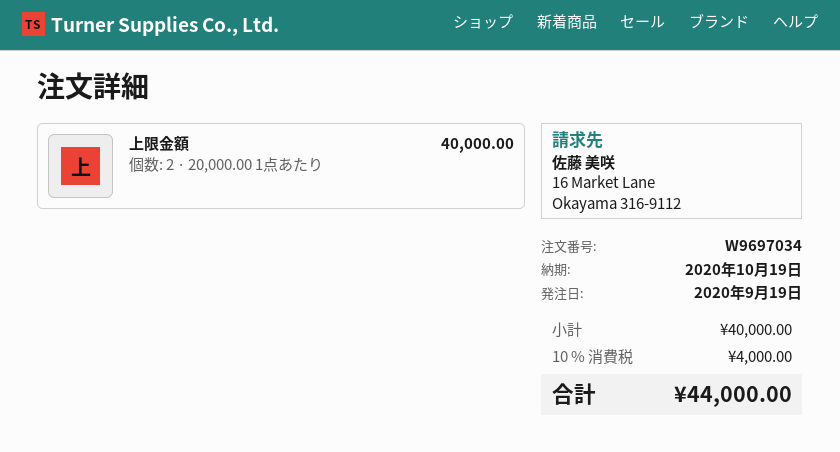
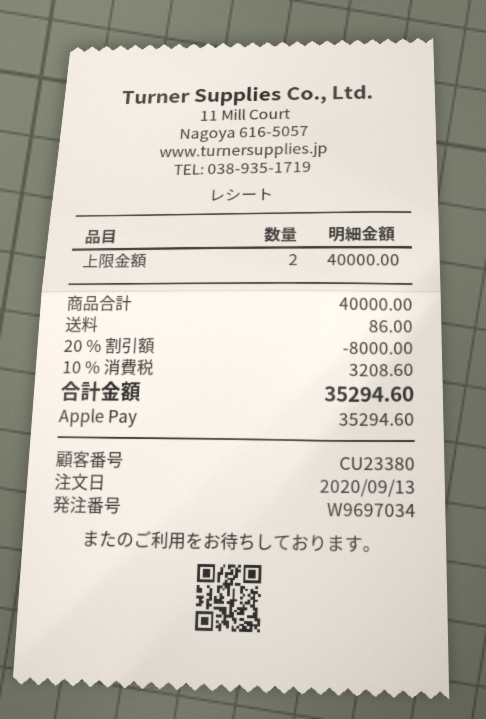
order date: 2020-09-19 -> 2020-09-13
discount: none -> 20% = 8000.00
shipping: none -> 86.00
tax: 10% = 4000.00 -> 10% = 3208.60
total: 44000.00 -> 35294.60

